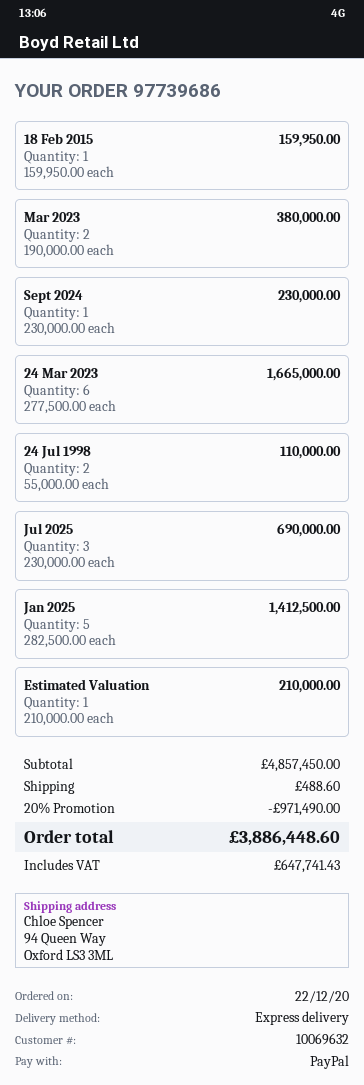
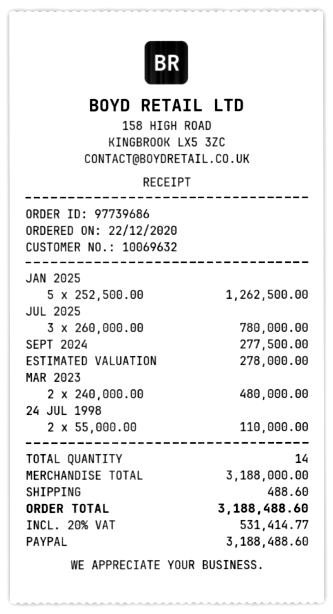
18 Feb 2015: 1 x 159950.00 = 159950.00 -> none
Mar 2023: 2 x 190000.00 = 380000.00 -> 2 x 240000.00 = 480000.00
Sept 2024: 1 x 230000.00 = 230000.00 -> 1 x 277500.00 = 277500.00
24 Mar 2023: 6 x 277500.00 = 1665000.00 -> none
Jul 2025: 3 x 230000.00 = 690000.00 -> 3 x 260000.00 = 780000.00
Jan 2025: 5 x 282500.00 = 1412500.00 -> 5 x 252500.00 = 1262500.00
Estimated Valuation: 1 x 210000.00 = 210000.00 -> 1 x 278000.00 = 278000.00
subtotal: 4857450.00 -> 3188000.00
discount: 20% = 971490.00 -> none
tax: 647741.43 -> 531414.77
total: 3886448.60 -> 3188488.60

